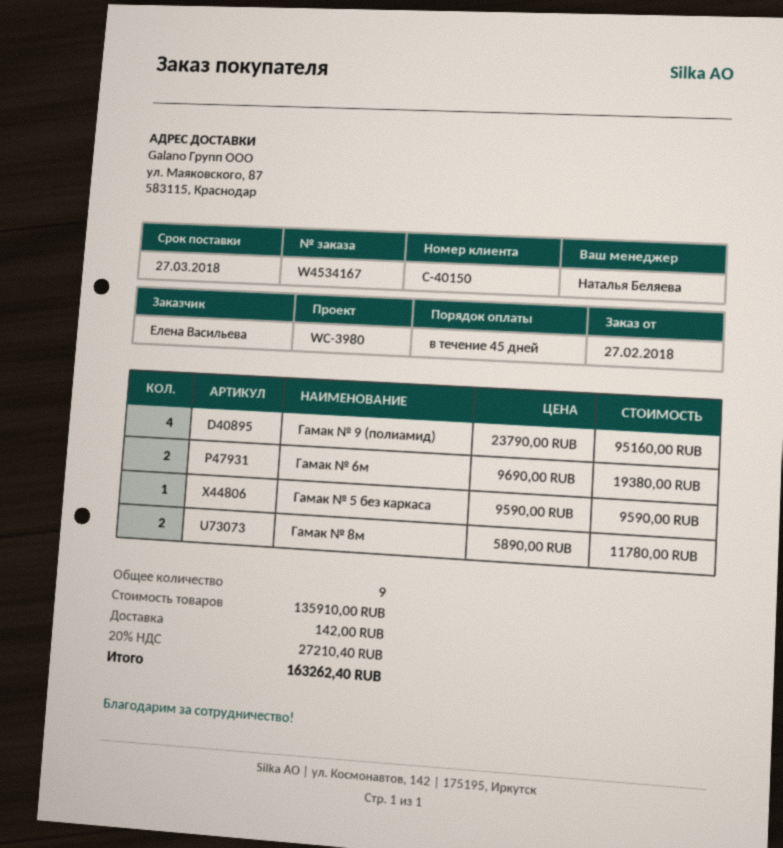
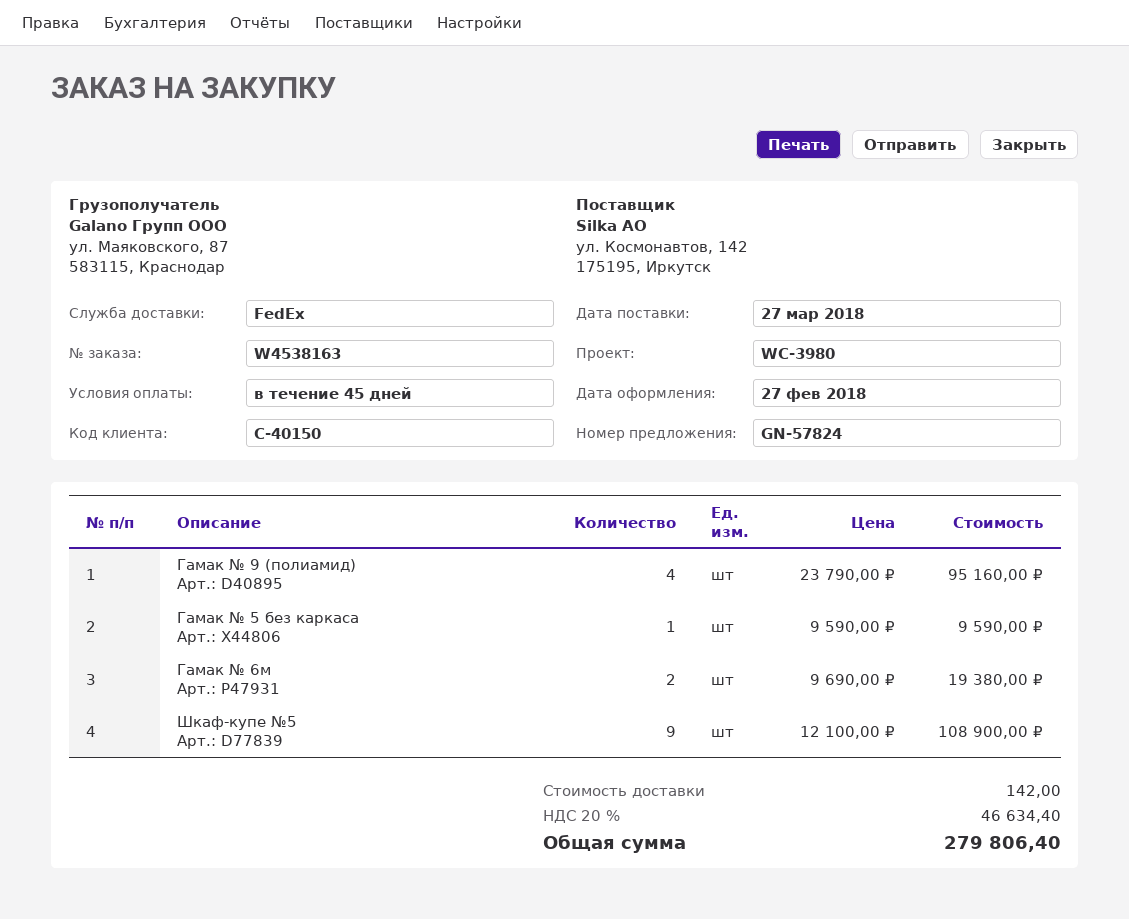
order number: W4534167 -> W4538163
Гамак № 8м: 2 x 5890.00 = 11780.00 -> none
Шкаф-купе №5: none -> 9 x 12100.00 = 108900.00
tax: 20% = 27210.40 -> 20% = 46634.40
total: 163262.40 -> 279806.40

